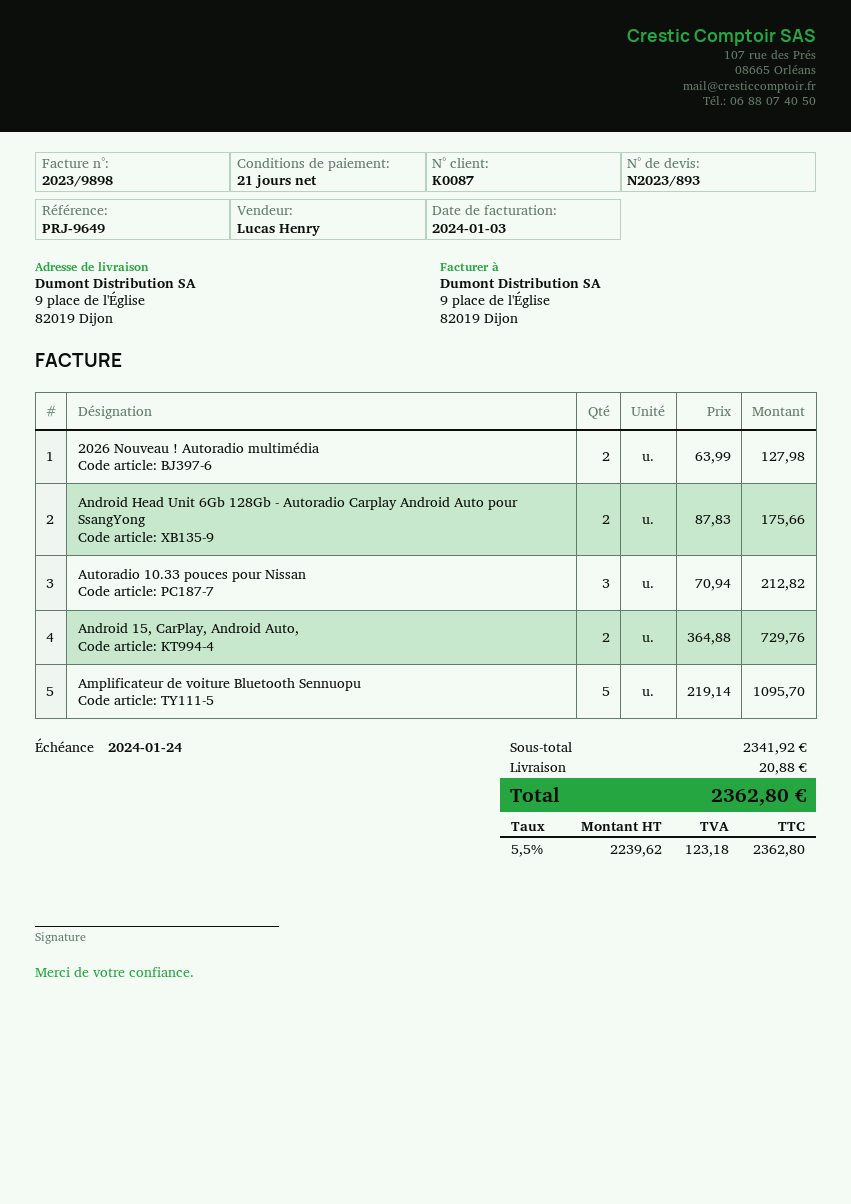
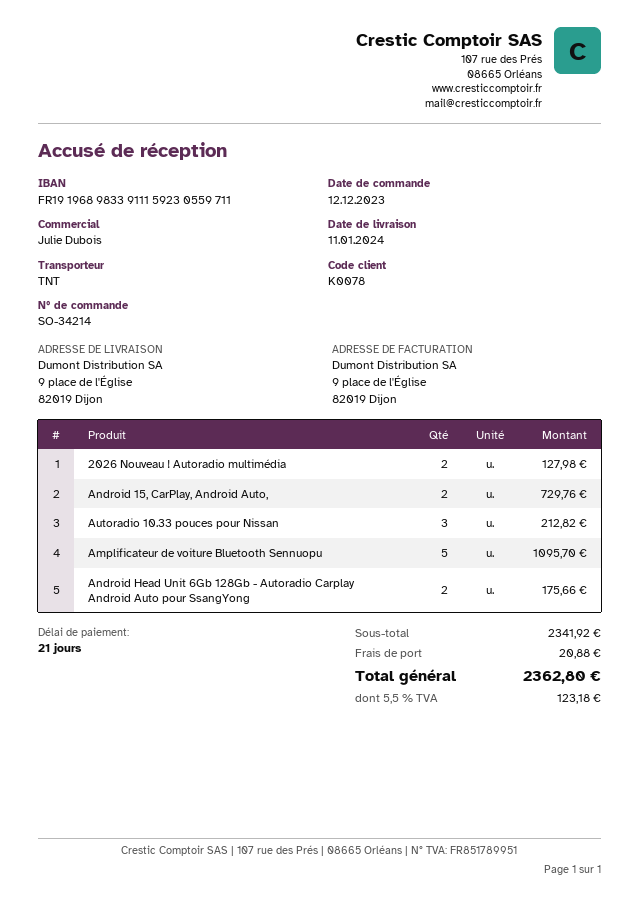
customer number: K0087 -> K0078
sales rep: Lucas Henry -> Julie Dubois

